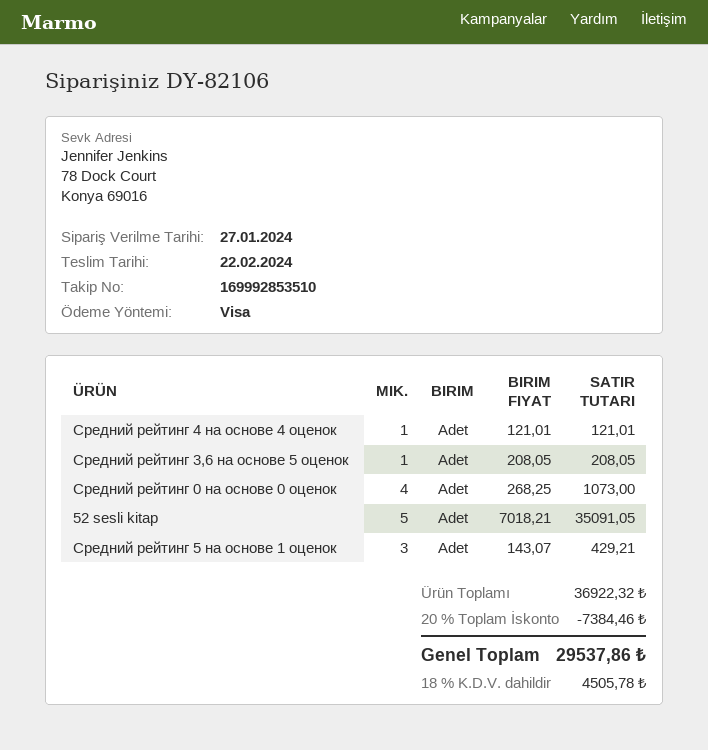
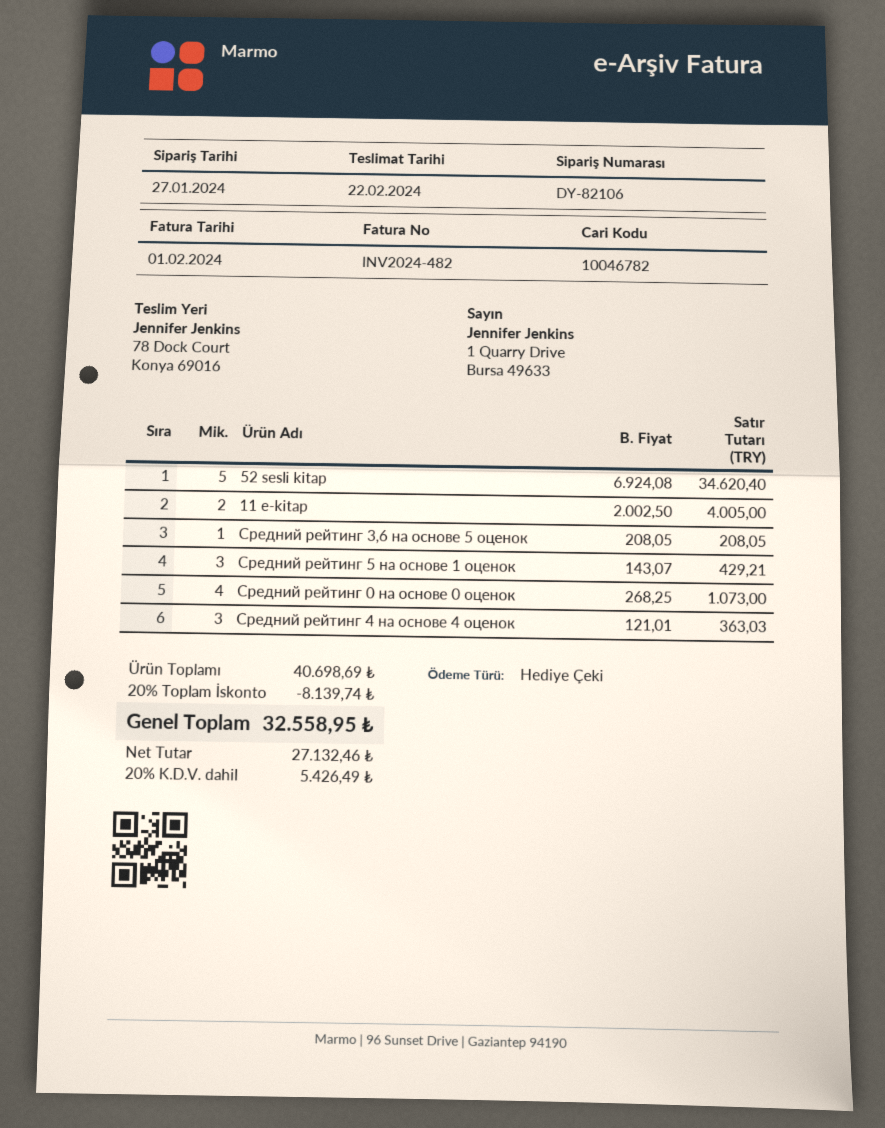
payment method: Visa -> gift card
Средний рейтинг 4 на основе 4 оценок: 1 x 121.01 = 121.01 -> 3 x 121.01 = 363.03
52 sesli kitap: 5 x 7018.21 = 35091.05 -> 5 x 6924.08 = 34620.40
11 e-kitap: none -> 2 x 2002.50 = 4005.00
subtotal: 36922.32 -> 40698.69
discount: 20% = 7384.46 -> 20% = 8139.74
tax: 18% = 4505.78 -> 20% = 5426.49
total: 29537.86 -> 32558.95

